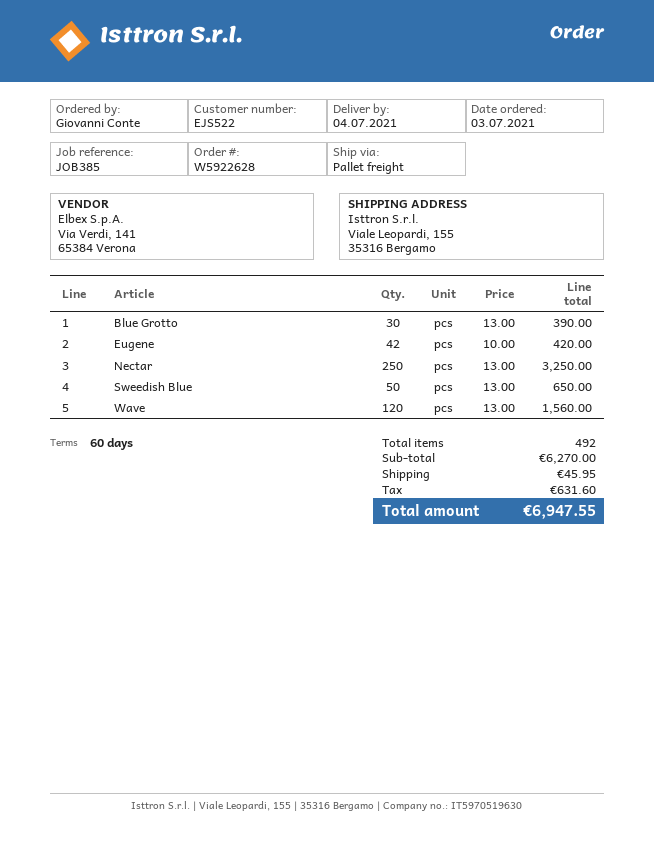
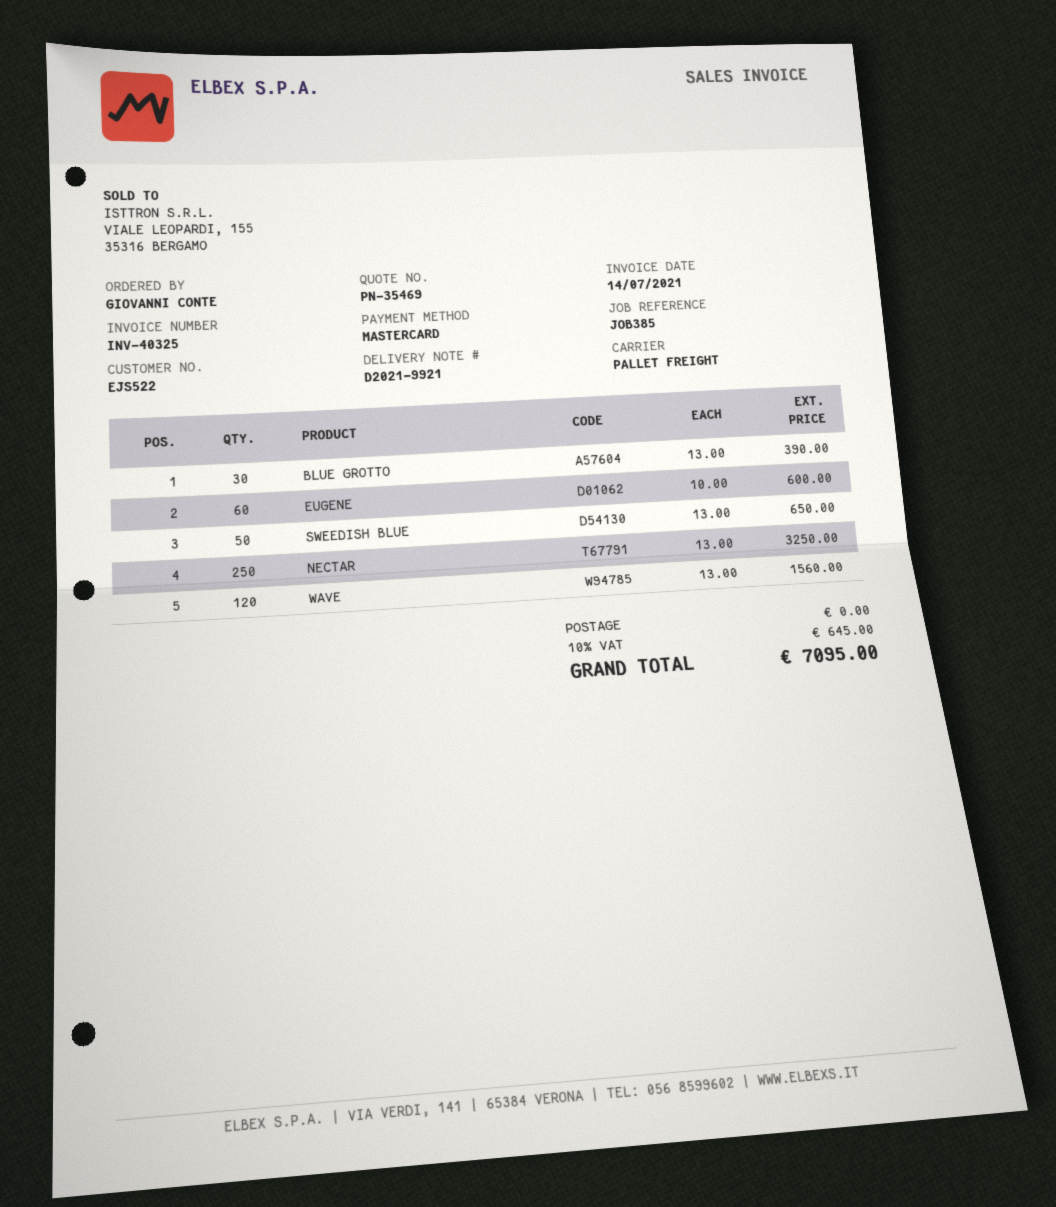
Eugene: 42 x 10.00 = 420.00 -> 60 x 10.00 = 600.00
shipping: 45.95 -> 0.00
tax: 631.60 -> 645.00
total: 6947.55 -> 7095.00

